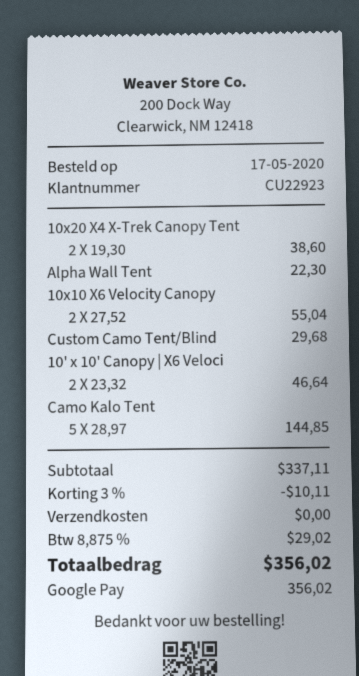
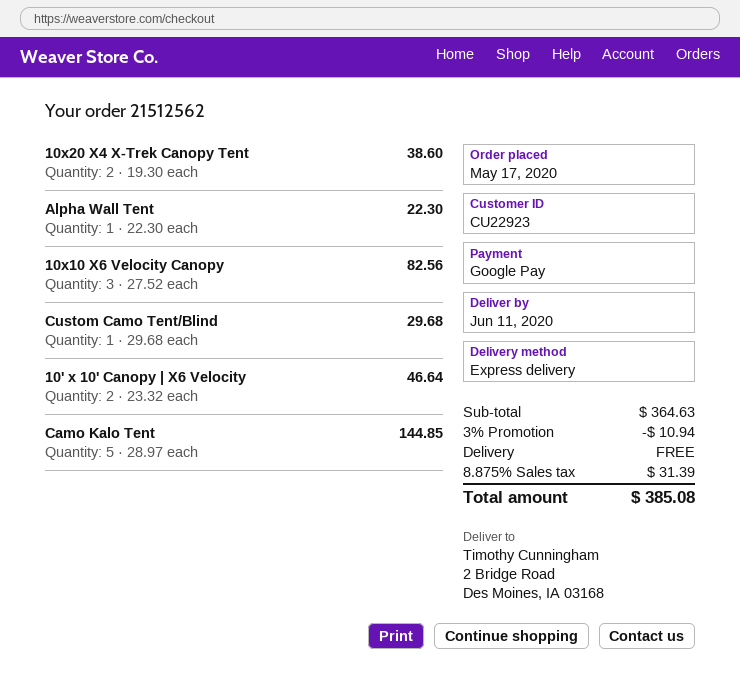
10x10 X6 Velocity Canopy: 2 x 27.52 = 55.04 -> 3 x 27.52 = 82.56
subtotal: 337.11 -> 364.63
discount: 3% = 10.11 -> 3% = 10.94
tax: 8.875% = 29.02 -> 8.875% = 31.39
total: 356.02 -> 385.08

